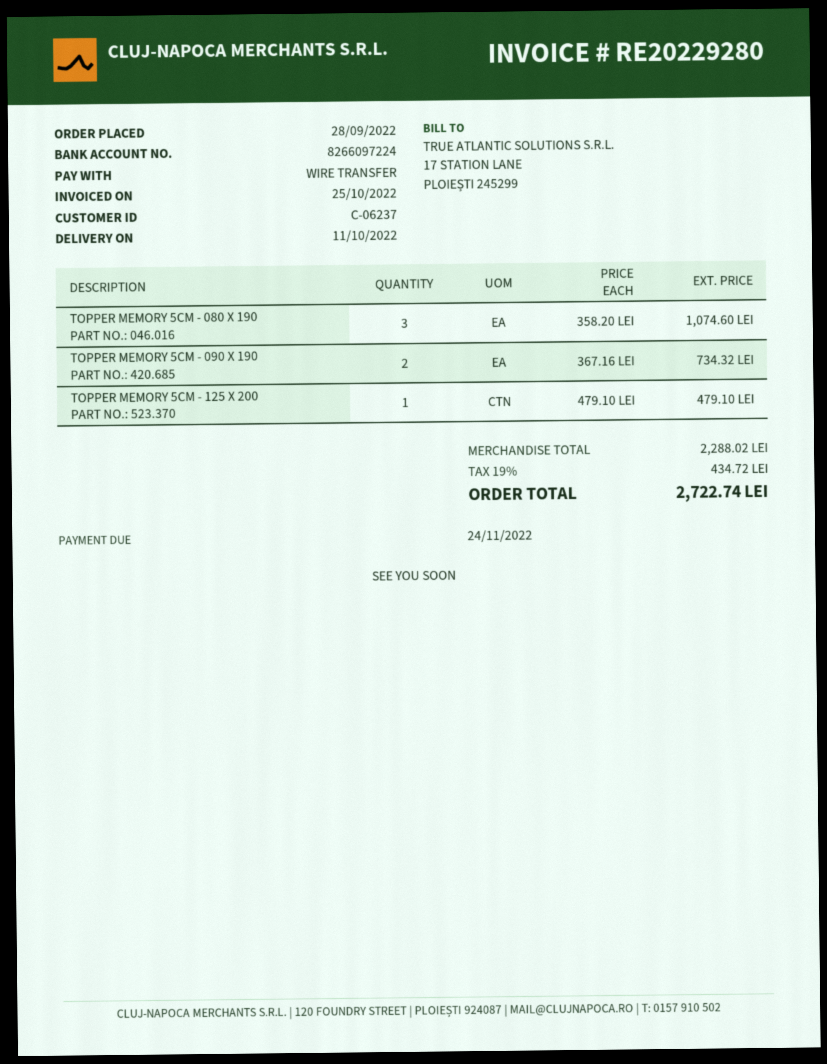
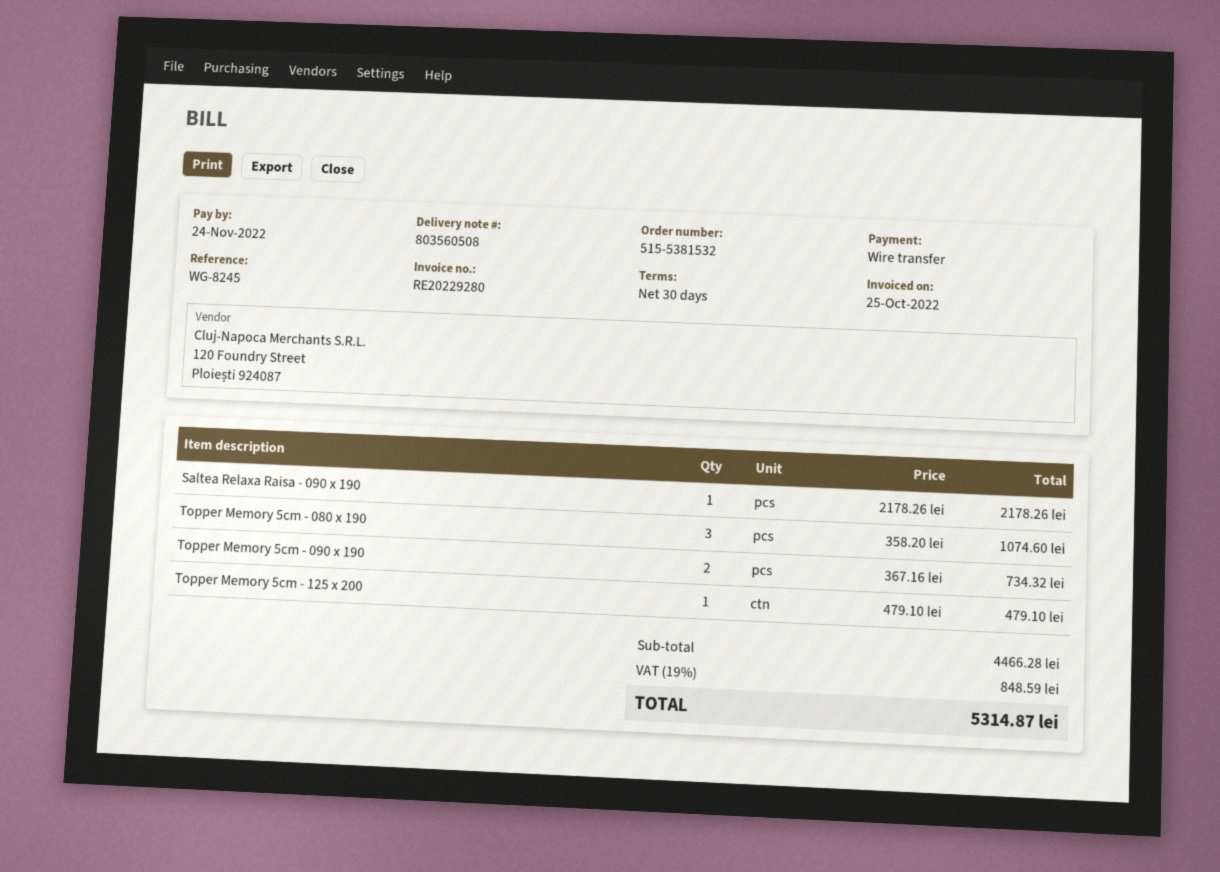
Saltea Relaxa Raisa - 090 x 190: none -> 1 x 2178.26 = 2178.26
subtotal: 2288.02 -> 4466.28
tax: 19% = 434.72 -> 19% = 848.59
total: 2722.74 -> 5314.87

